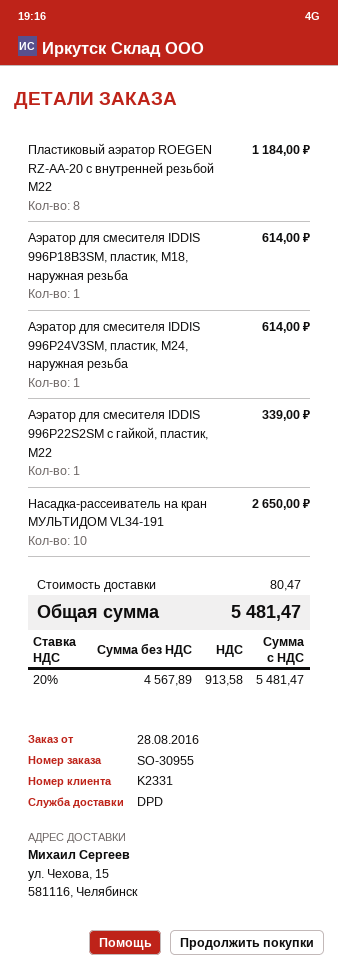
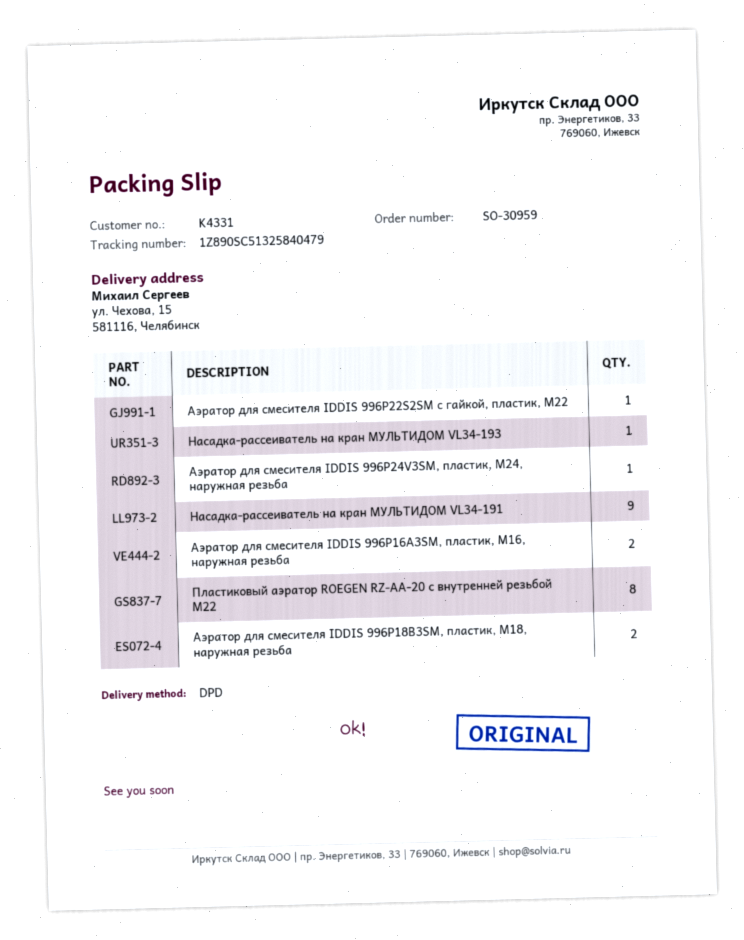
order number: SO-30955 -> SO-30959
customer number: K2331 -> K4331
Аэратор для смесителя IDDIS 996P18B3SM, пластик, М18, наружная резьба: 1 -> 2
Насадка-рассеиватель на кран МУЛЬТИДОМ VL34-191: 10 -> 9
Насадка-рассеиватель на кран МУЛЬТИДОМ VL34-193: none -> 1
Аэратор для смесителя IDDIS 996P16A3SM, пластик, M16, наружная резьба: none -> 2

